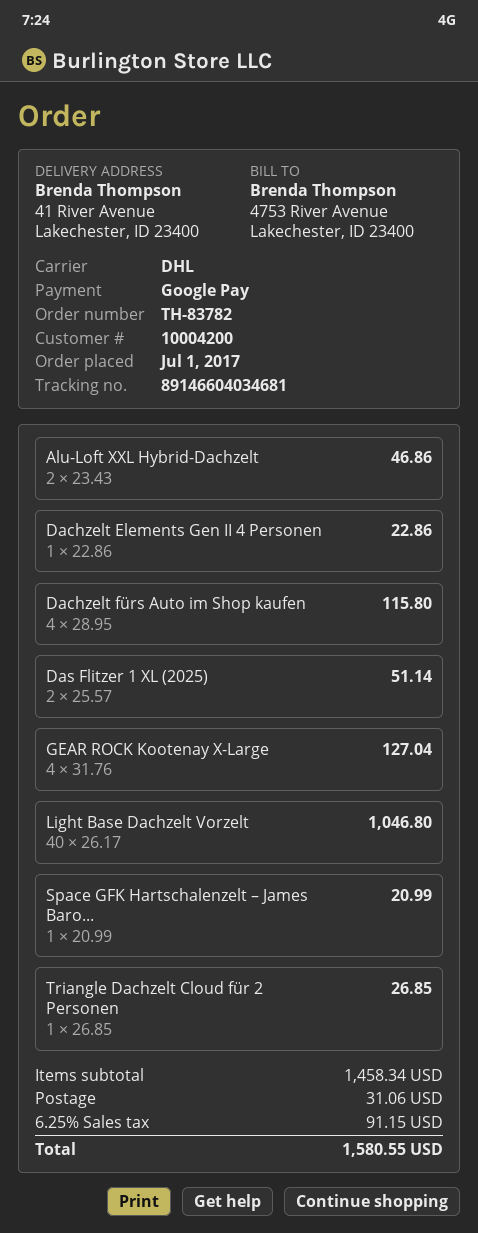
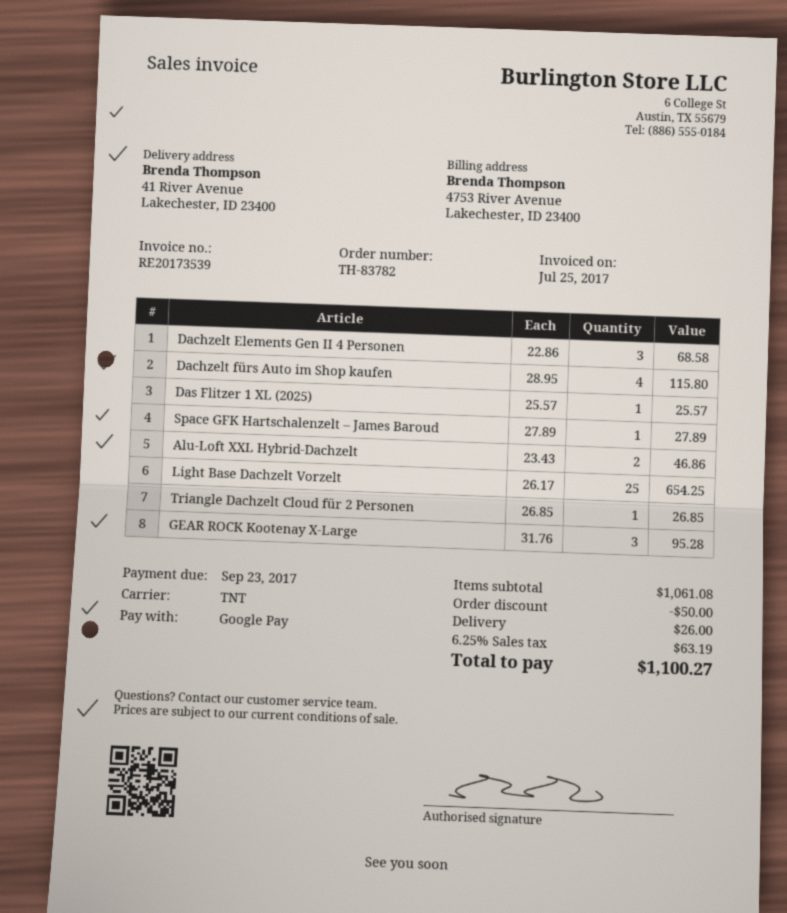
shipping method: DHL -> TNT
Dachzelt Elements Gen II 4 Personen: 1 x 22.86 = 22.86 -> 3 x 22.86 = 68.58
Das Flitzer 1 XL (2025): 2 x 25.57 = 51.14 -> 1 x 25.57 = 25.57
GEAR ROCK Kootenay X-Large: 4 x 31.76 = 127.04 -> 3 x 31.76 = 95.28
Light Base Dachzelt Vorzelt: 40 x 26.17 = 1046.80 -> 25 x 26.17 = 654.25
Space GFK Hartschalenzelt – James Baro...: 1 x 20.99 = 20.99 -> 1 x 27.89 = 27.89
subtotal: 1458.34 -> 1061.08
discount: none -> 50.00
shipping: 31.06 -> 26.00
tax: 6.25% = 91.15 -> 6.25% = 63.19
total: 1580.55 -> 1100.27

